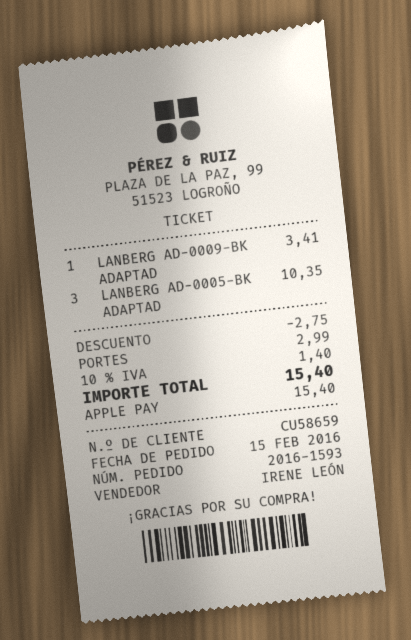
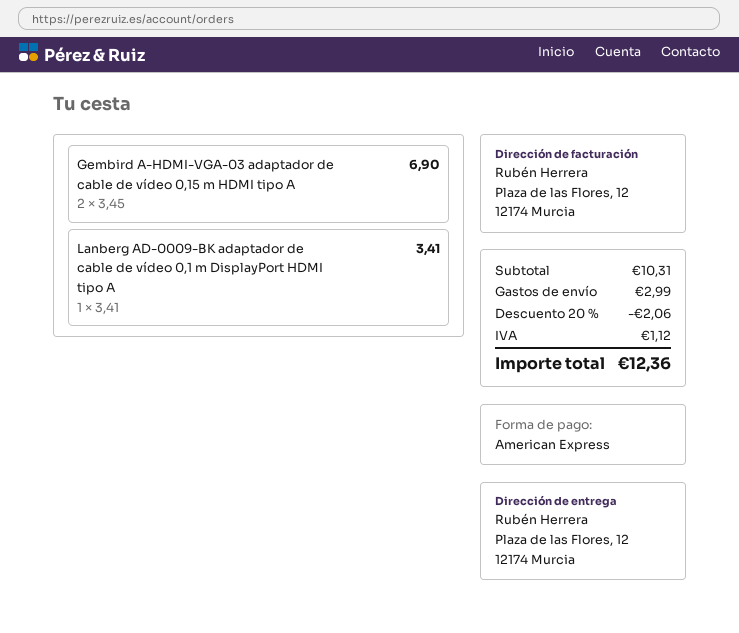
payment method: Apple Pay -> American Express
LANBERG AD-0005-BK ADAPTAD: 3 for 10.35 -> none
Gembird A-HDMI-VGA-03 adaptador de cable de vídeo 0,15 m HDMI tipo A: none -> 2 for 6.90
discount: 2.75 -> 2.06
tax: 1.40 -> 1.12
total: 15.40 -> 12.36

